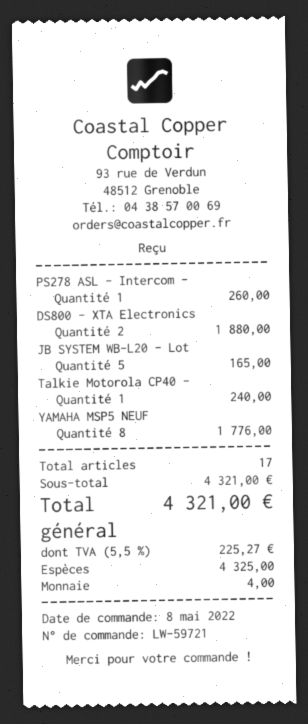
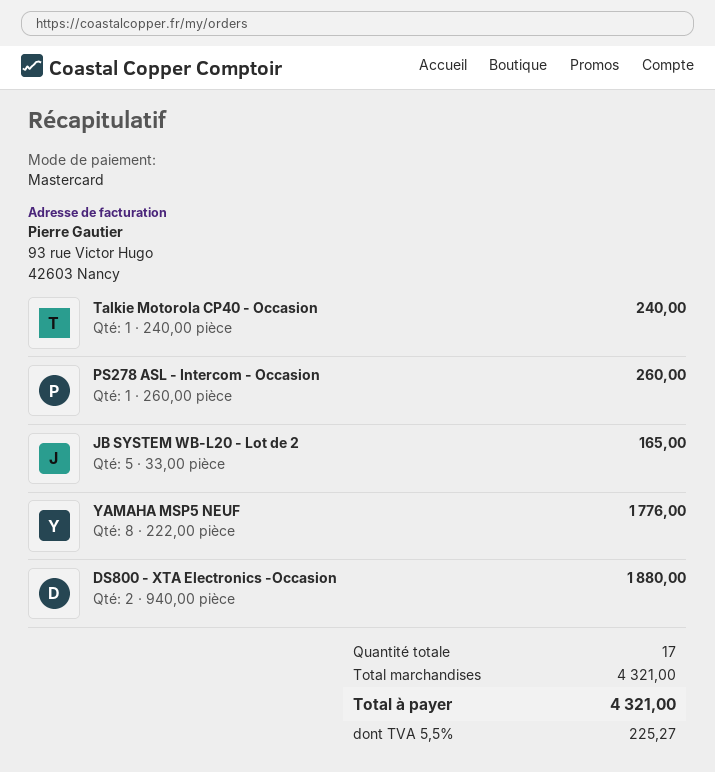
payment method: cash -> Mastercard

